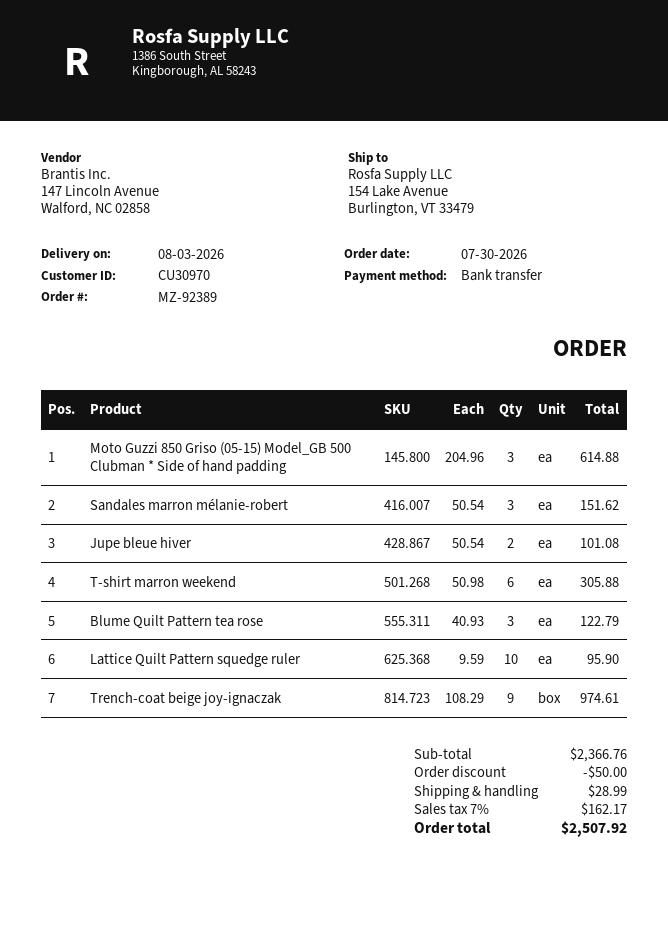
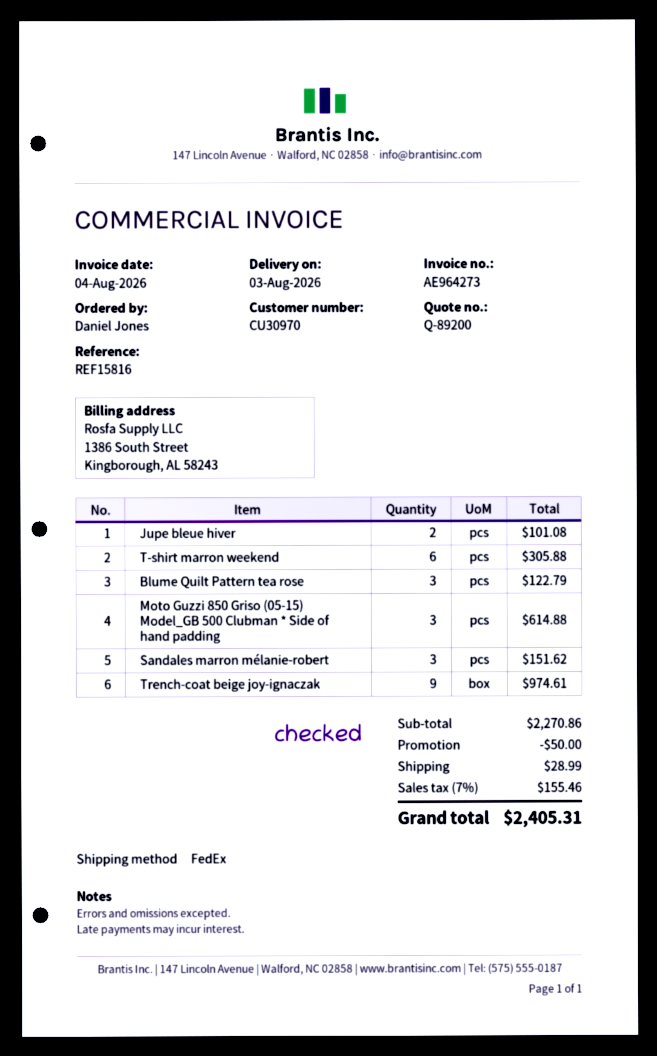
Lattice Quilt Pattern squedge ruler: 10 for 95.90 -> none
subtotal: 2366.76 -> 2270.86
tax: 7% = 162.17 -> 7% = 155.46
total: 2507.92 -> 2405.31

